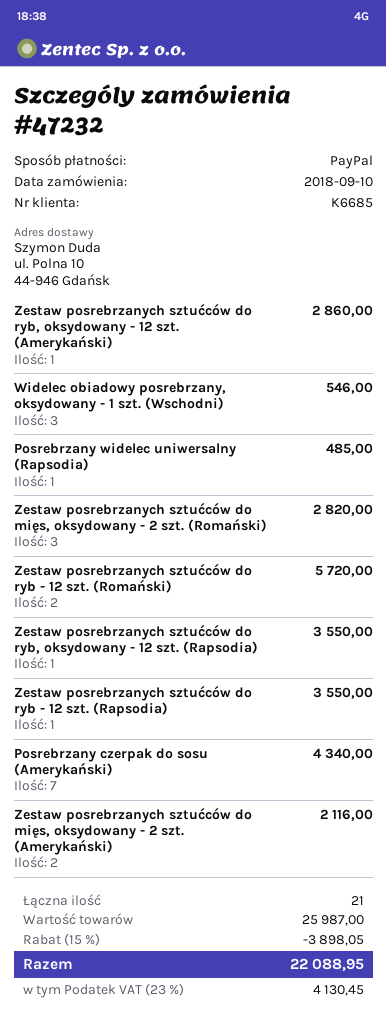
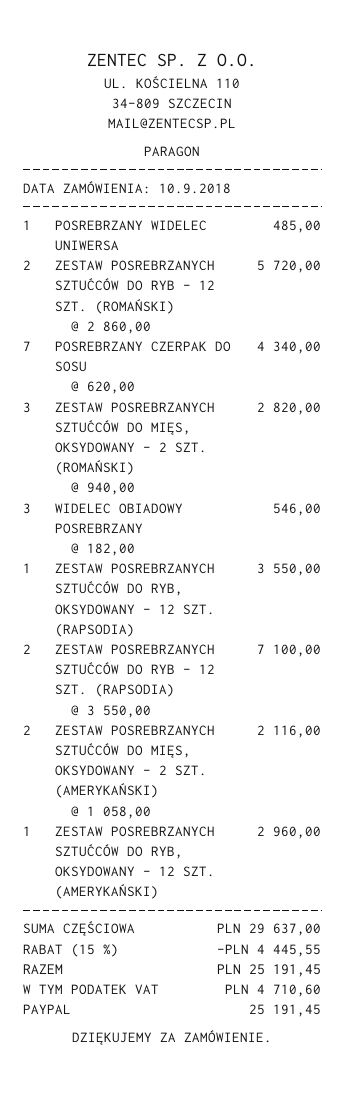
Zestaw posrebrzanych sztućców do ryb, oksydowany - 12 szt. (Amerykański): 1 for 2860.00 -> 1 for 2960.00
Zestaw posrebrzanych sztućców do ryb - 12 szt. (Rapsodia): 1 for 3550.00 -> 2 for 7100.00
subtotal: 25987.00 -> 29637.00
discount: 15% = 3898.05 -> 15% = 4445.55
tax: 4130.45 -> 4710.60
total: 22088.95 -> 25191.45

